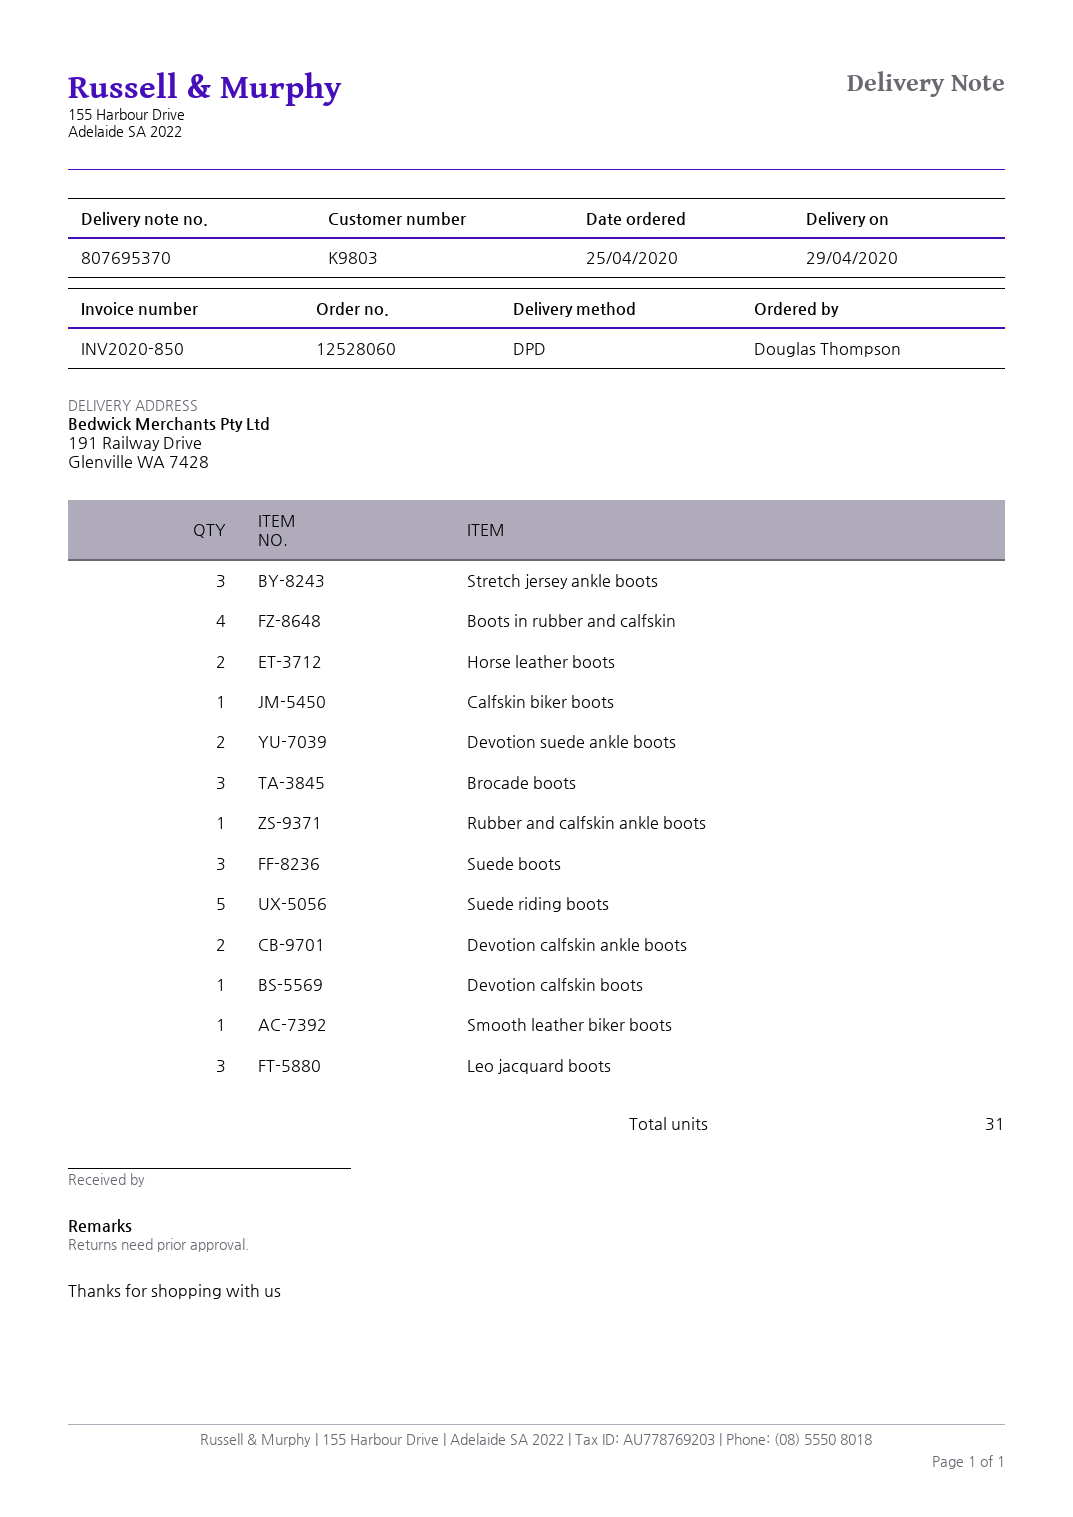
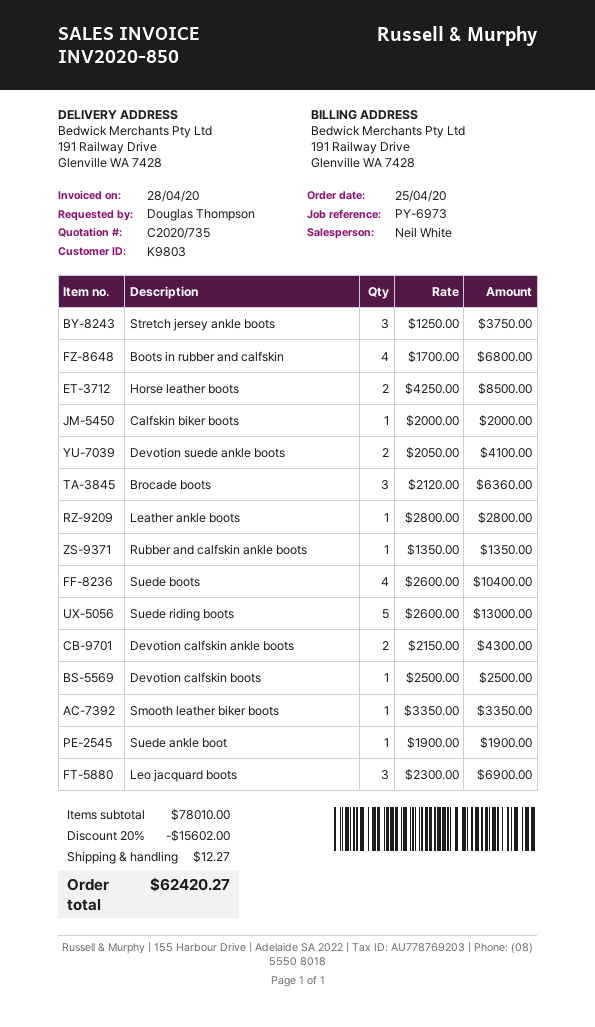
Suede boots: 3 -> 4
Leather ankle boots: none -> 1
Suede ankle boot: none -> 1

